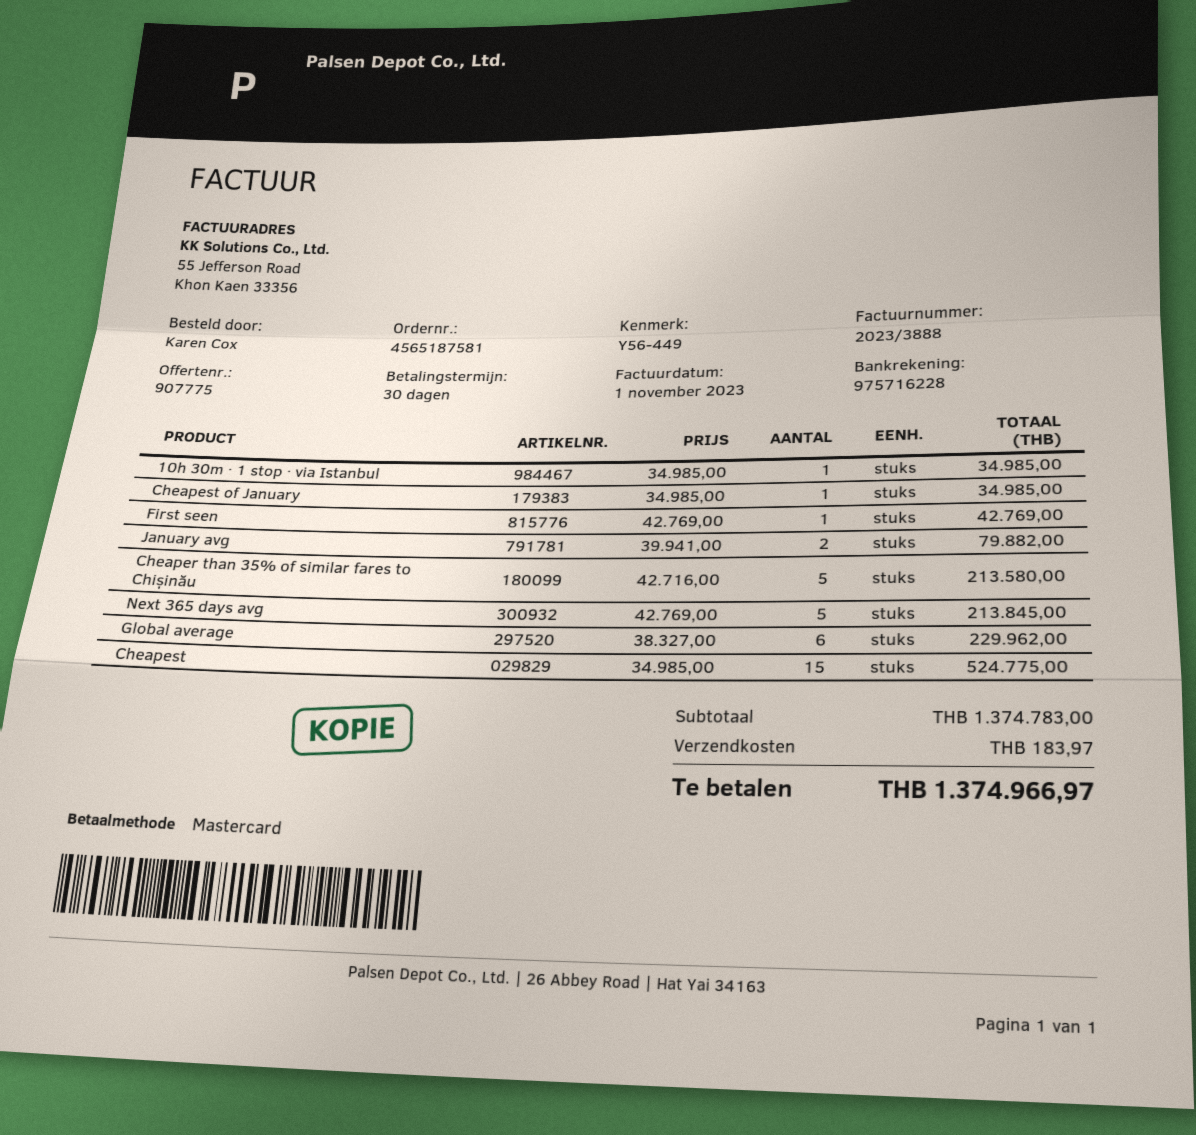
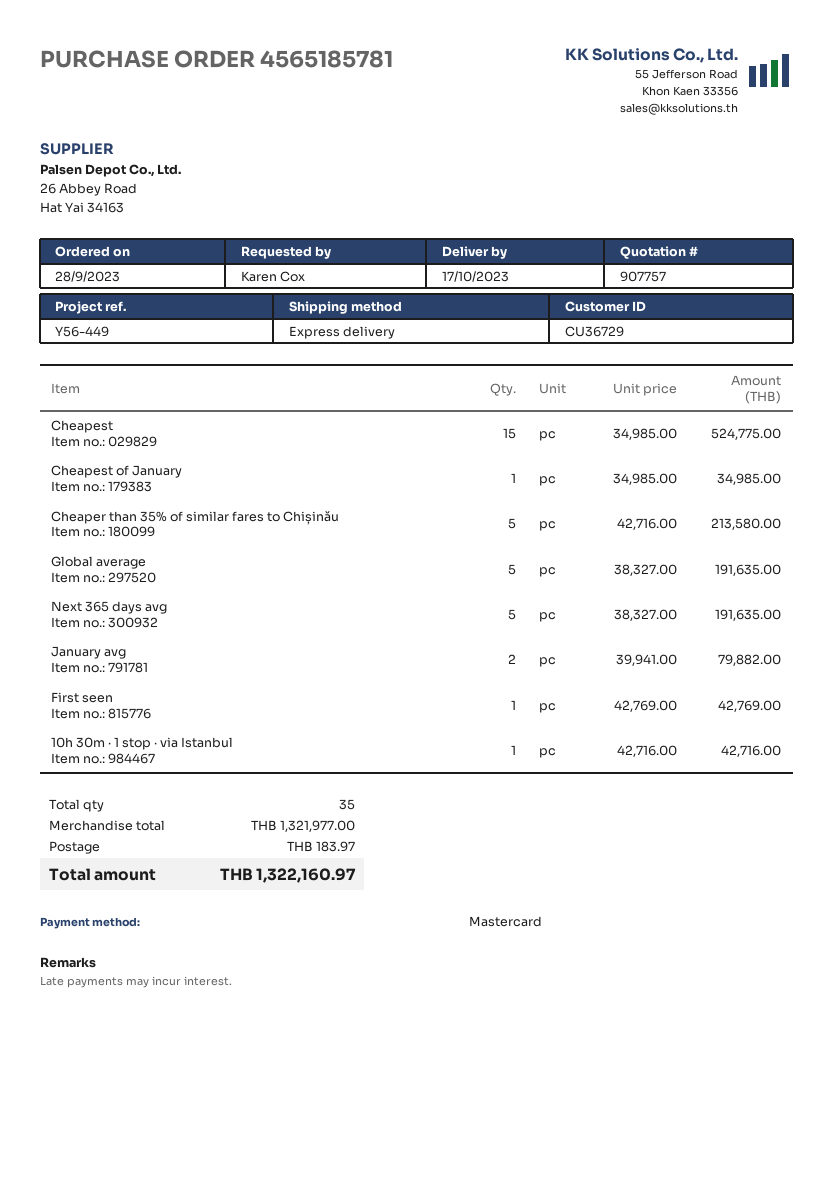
quote number: 907775 -> 907757
order number: 4565187581 -> 4565185781
10h 30m · 1 stop · via Istanbul: 1 x 34985.00 = 34985.00 -> 1 x 42716.00 = 42716.00
Next 365 days avg: 5 x 42769.00 = 213845.00 -> 5 x 38327.00 = 191635.00
Global average: 6 x 38327.00 = 229962.00 -> 5 x 38327.00 = 191635.00
subtotal: 1374783.00 -> 1321977.00
total: 1374966.97 -> 1322160.97

